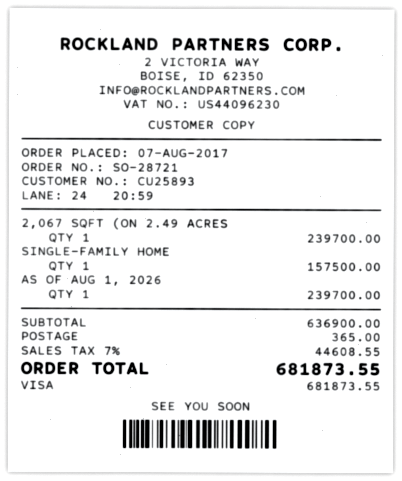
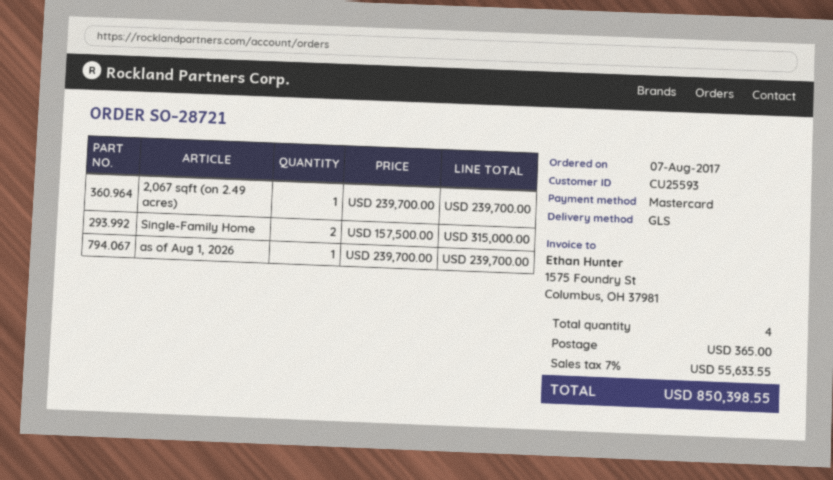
customer number: CU25893 -> CU25593
payment method: Visa -> Mastercard
SINGLE-FAMILY HOME: 1 for 157500.00 -> 2 for 315000.00
tax: 7% = 44608.55 -> 7% = 55633.55
total: 681873.55 -> 850398.55

